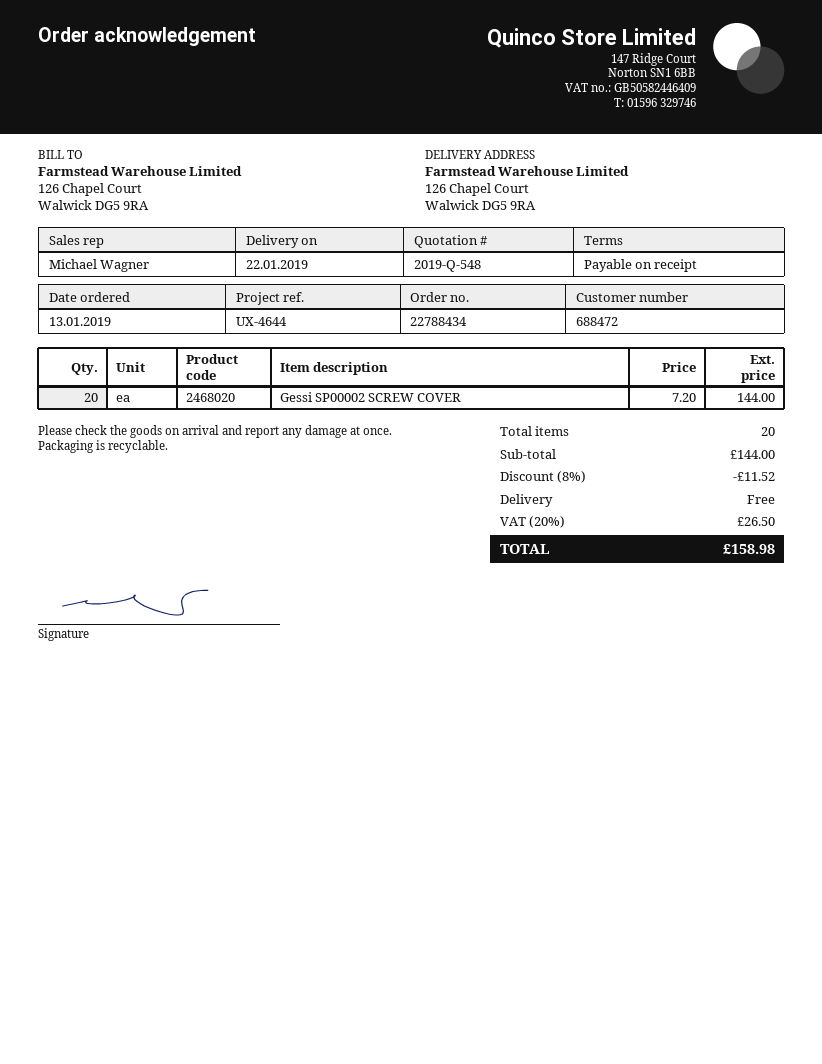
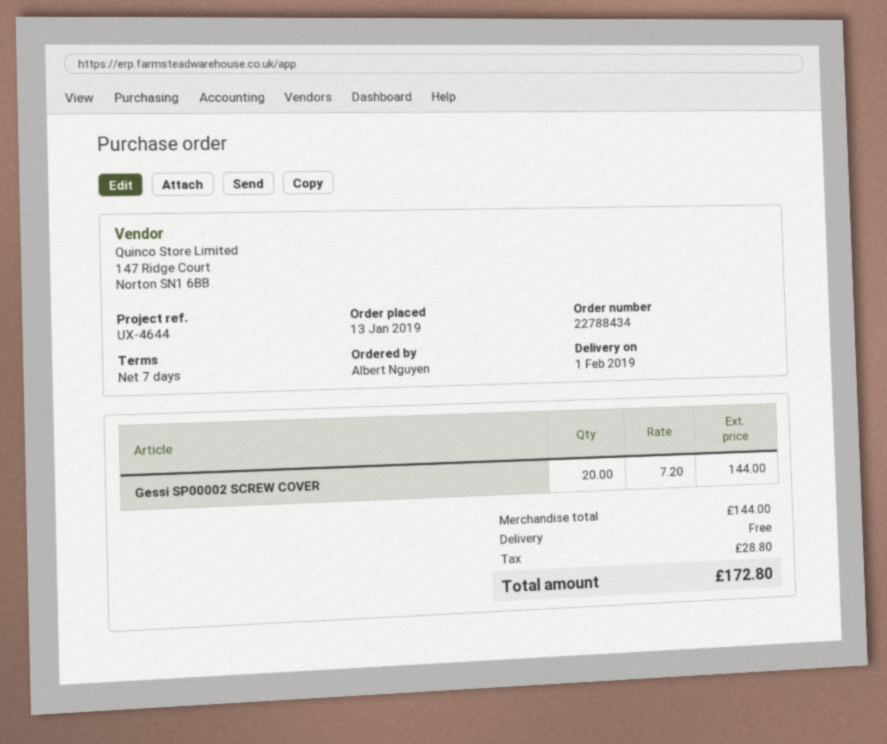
delivery date: 2019-01-22 -> 2019-02-01
payment terms: on receipt -> 7 days
discount: 8% = 11.52 -> none
tax: 26.50 -> 28.80
total: 158.98 -> 172.80

